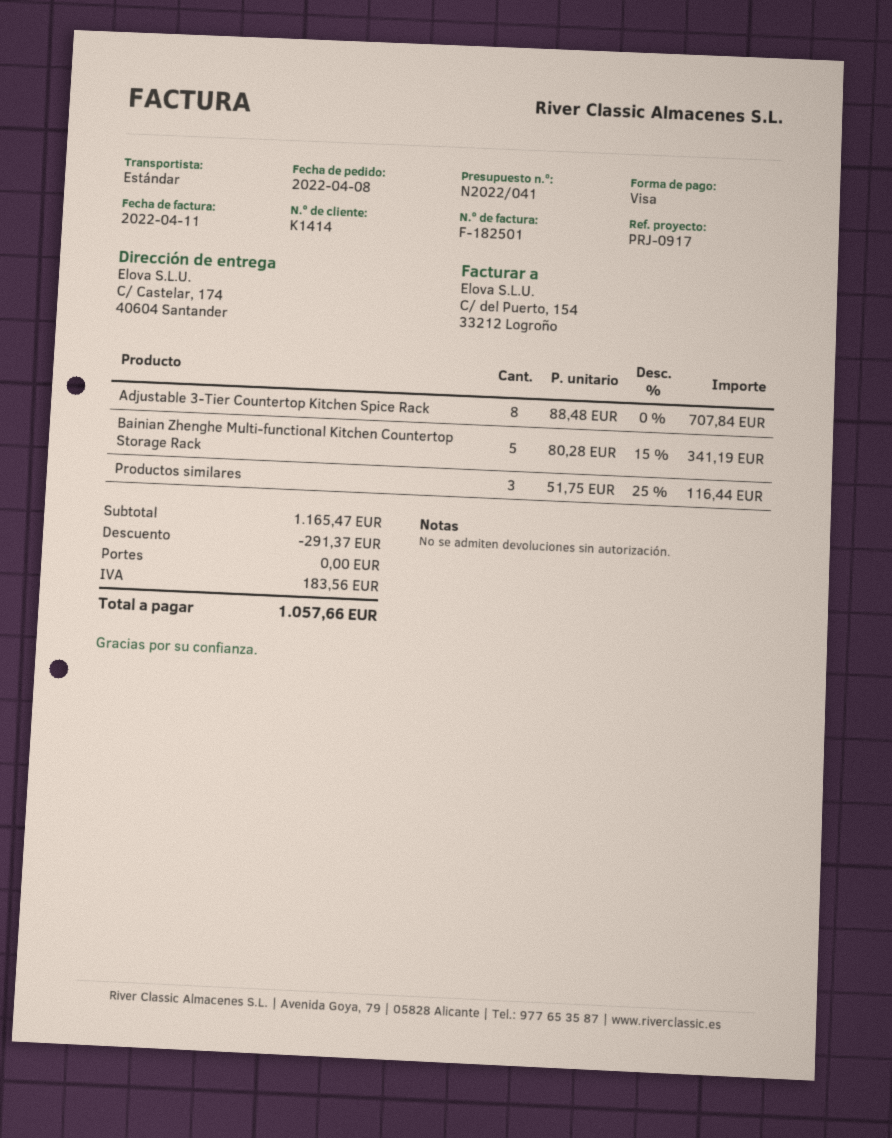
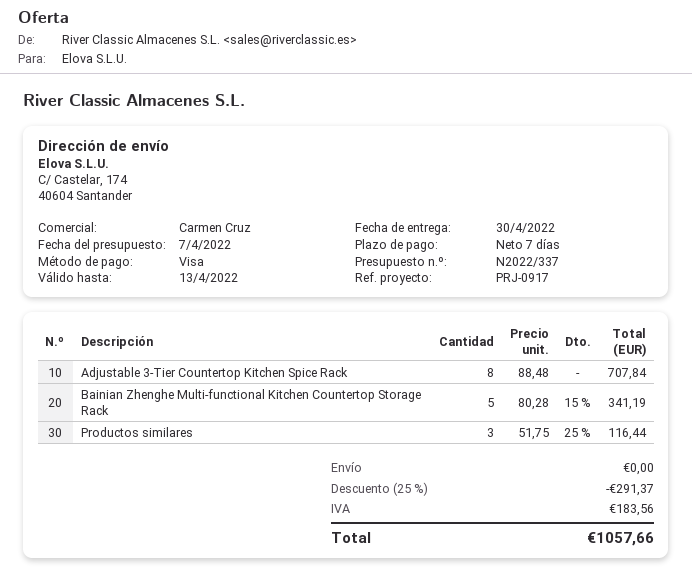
quote number: N2022/041 -> N2022/337

